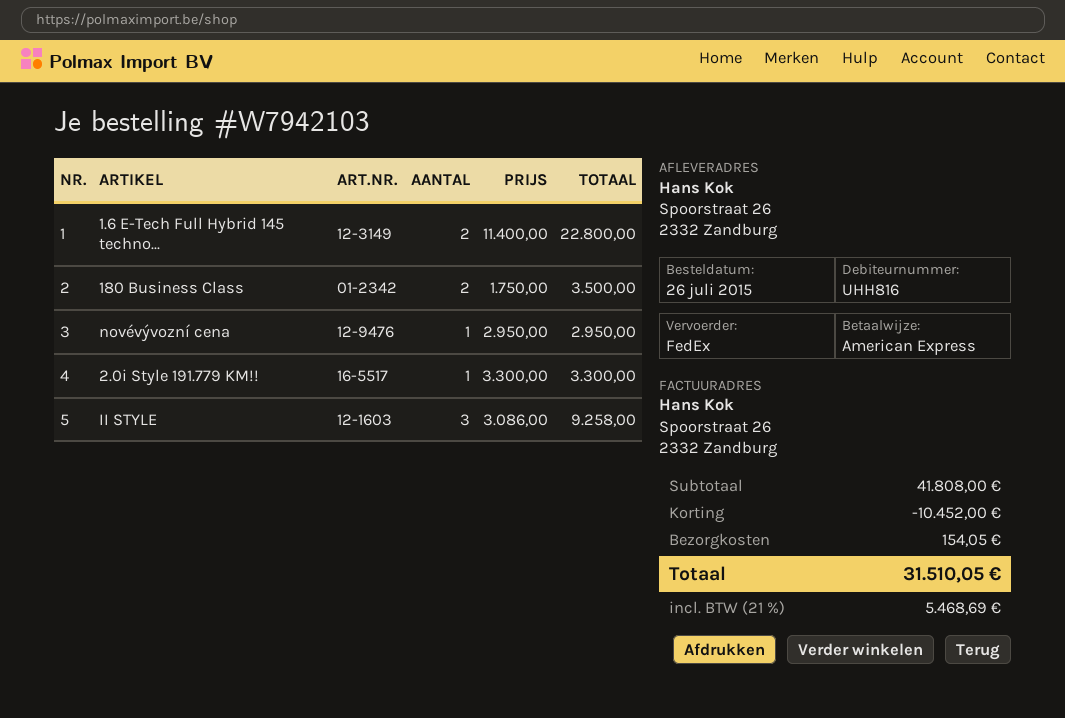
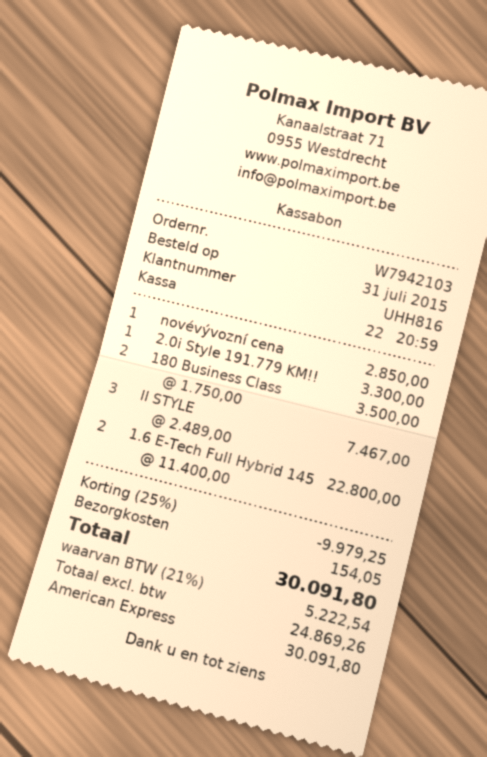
order date: 2015-07-26 -> 2015-07-31
novévývozní cena: 1 x 2950.00 = 2950.00 -> 1 x 2850.00 = 2850.00
II STYLE: 3 x 3086.00 = 9258.00 -> 3 x 2489.00 = 7467.00
discount: 10452.00 -> 9979.25
tax: 21% = 5468.69 -> 21% = 5222.54
total: 31510.05 -> 30091.80

